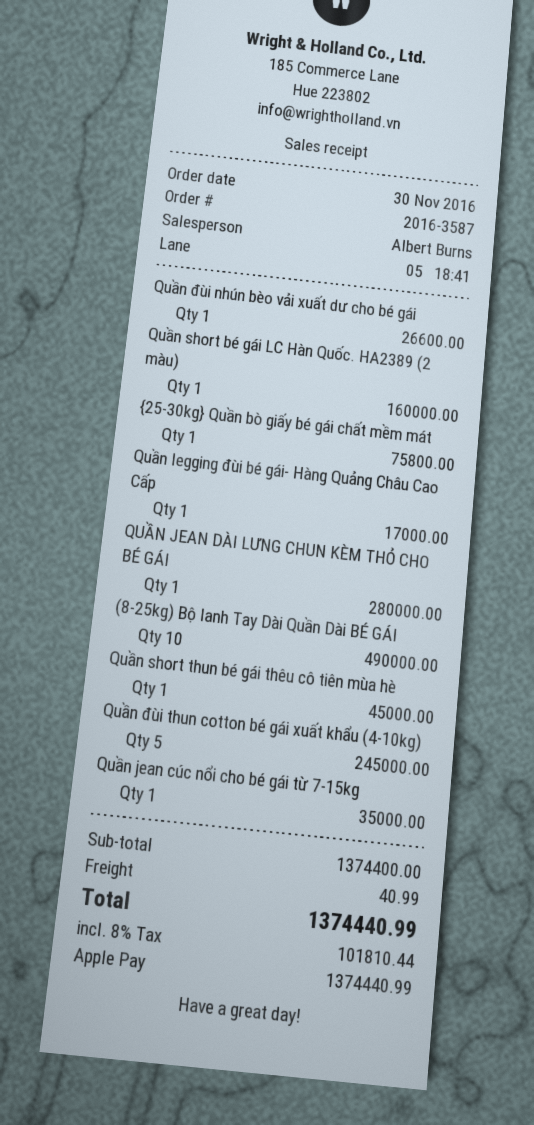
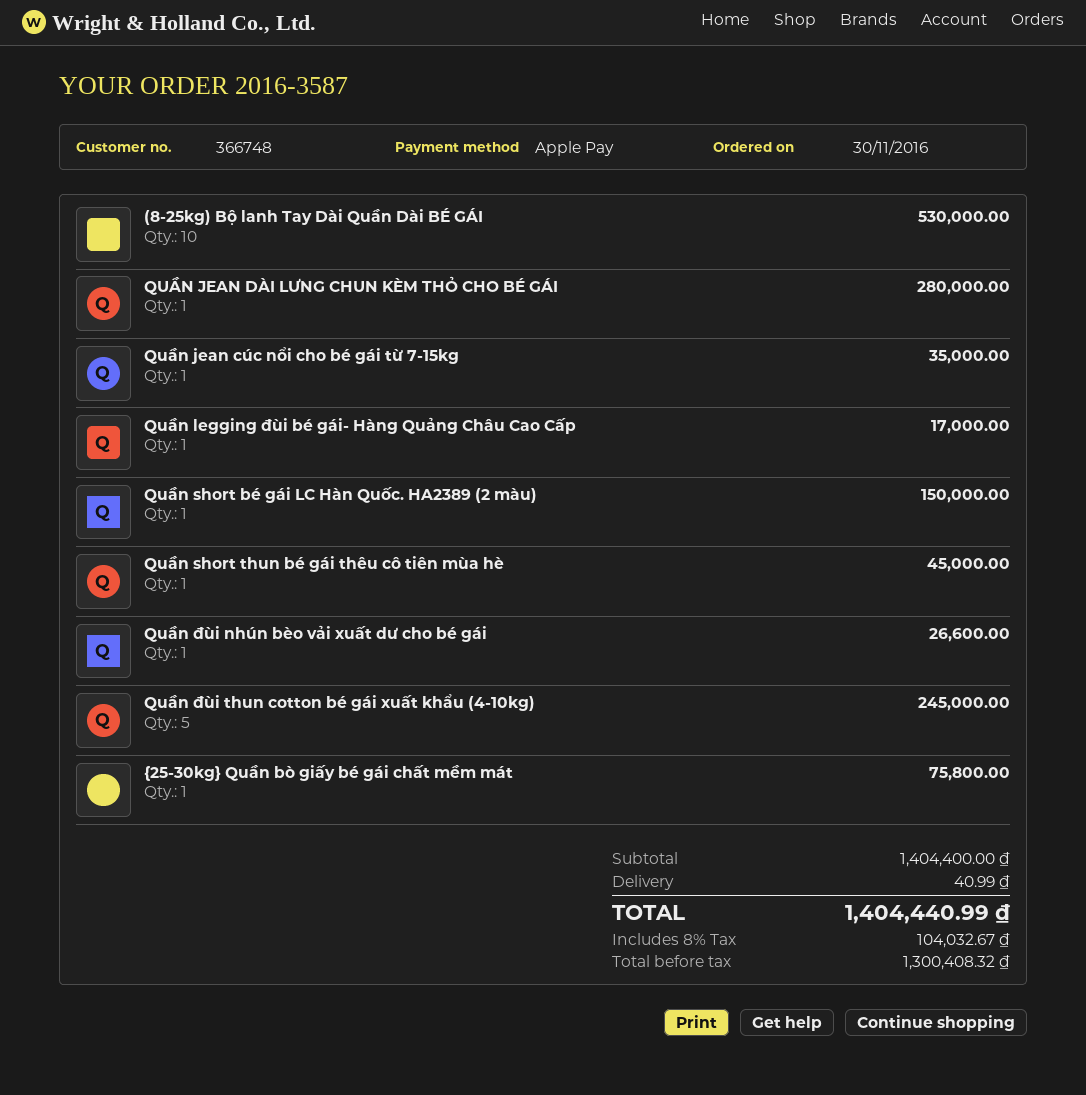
Quần short bé gái LC Hàn Quốc. HA2389 (2 màu): 1 for 160000.00 -> 1 for 150000.00
(8-25kg) Bộ lanh Tay Dài Quần Dài BÉ GÁI: 10 for 490000.00 -> 10 for 530000.00
subtotal: 1374400.00 -> 1404400.00
tax: 8% = 101810.44 -> 8% = 104032.67
total: 1374440.99 -> 1404440.99

